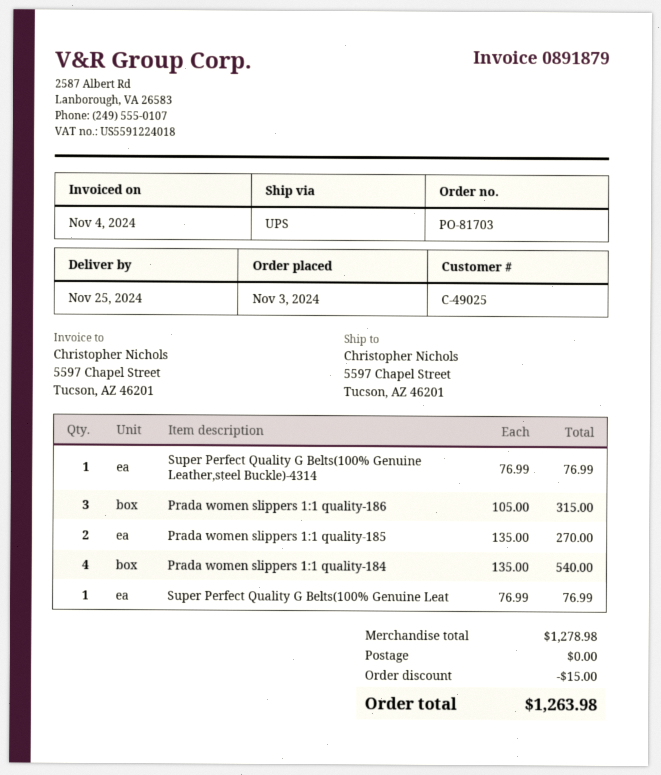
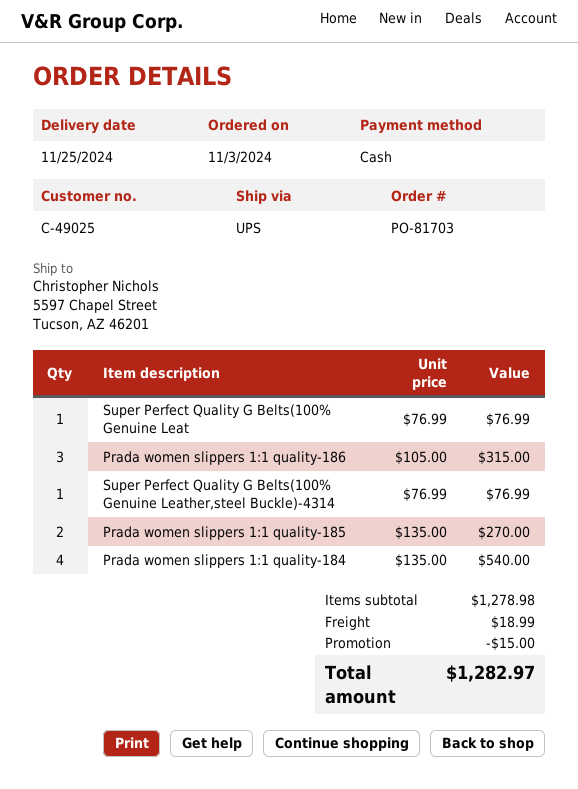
shipping: 0.00 -> 18.99
total: 1263.98 -> 1282.97

